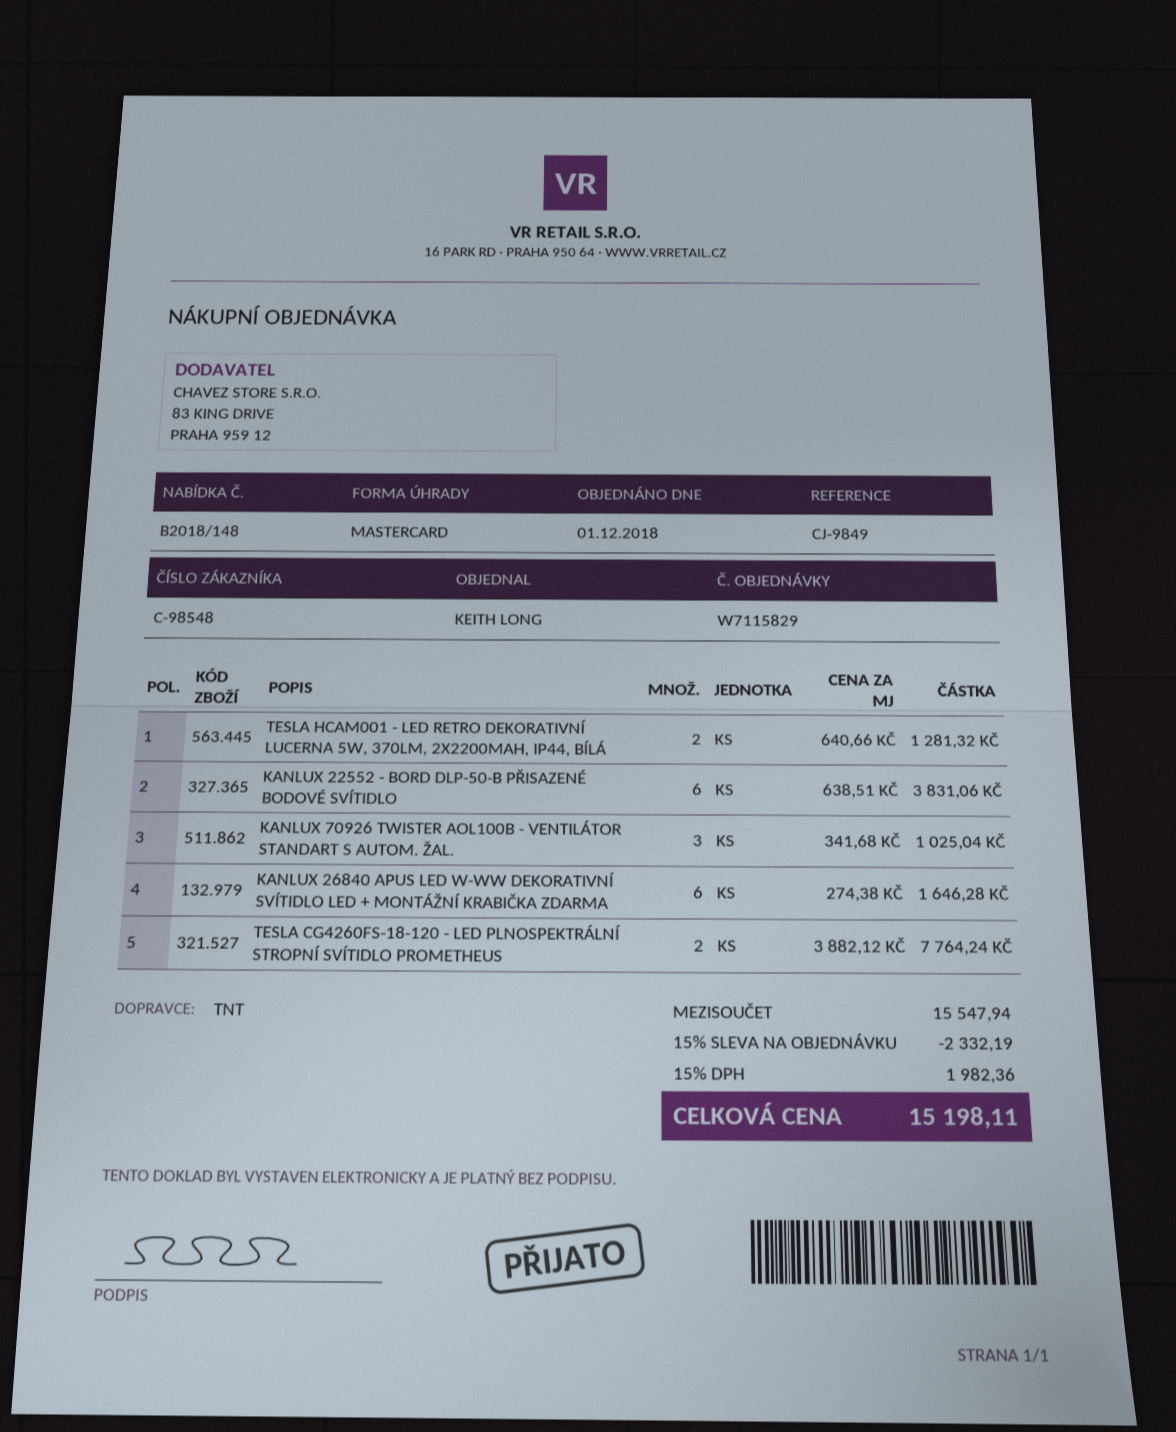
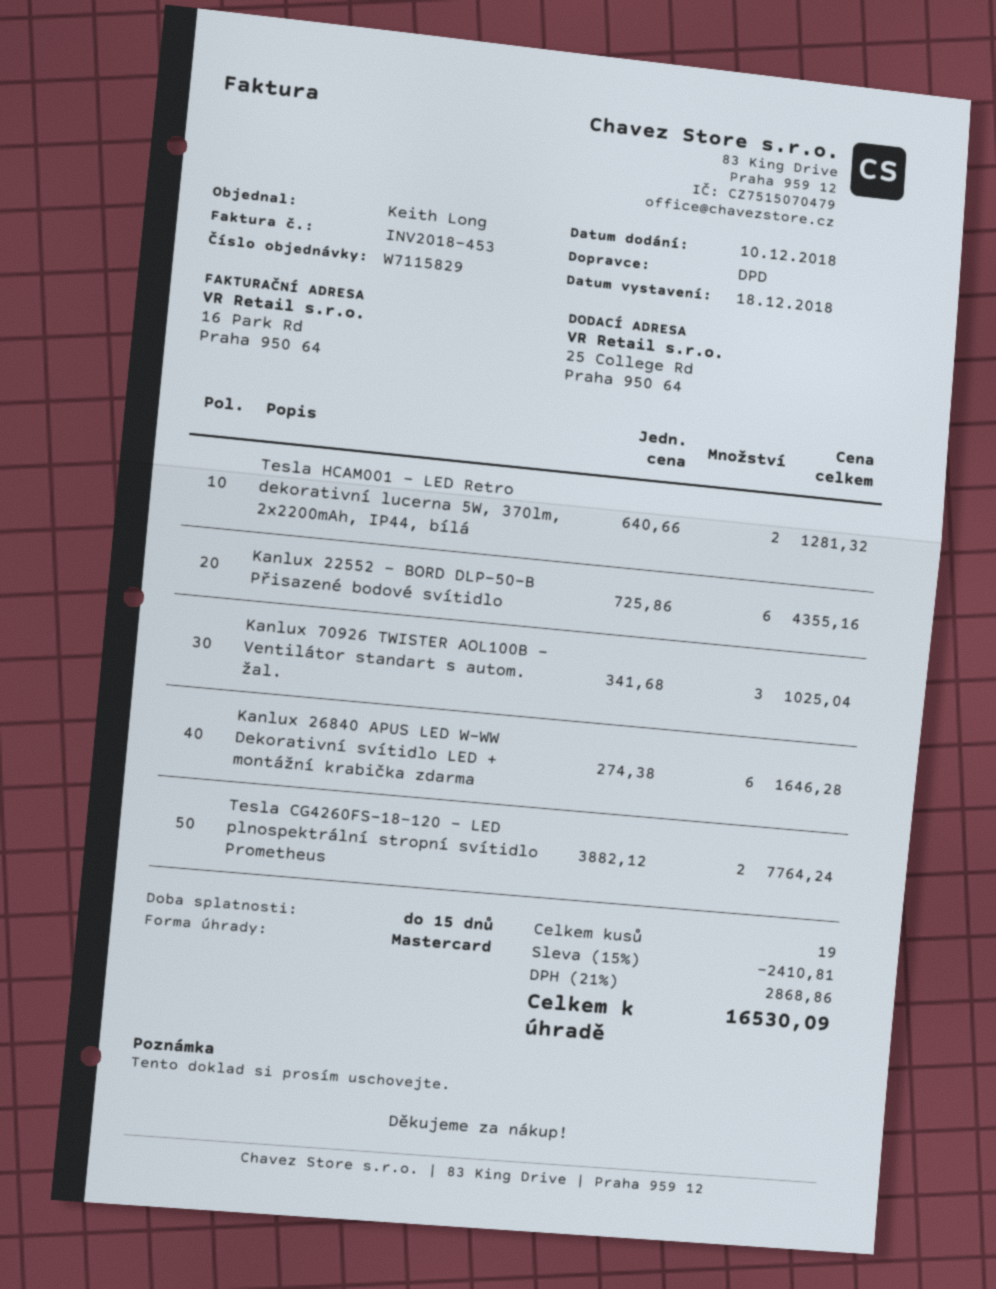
shipping method: TNT -> DPD
KANLUX 22552 - BORD DLP-50-B PŘISAZENÉ BODOVÉ SVÍTIDLO: 6 x 638.51 = 3831.06 -> 6 x 725.86 = 4355.16
discount: 15% = 2332.19 -> 15% = 2410.81
tax: 15% = 1982.36 -> 21% = 2868.86
total: 15198.11 -> 16530.09

